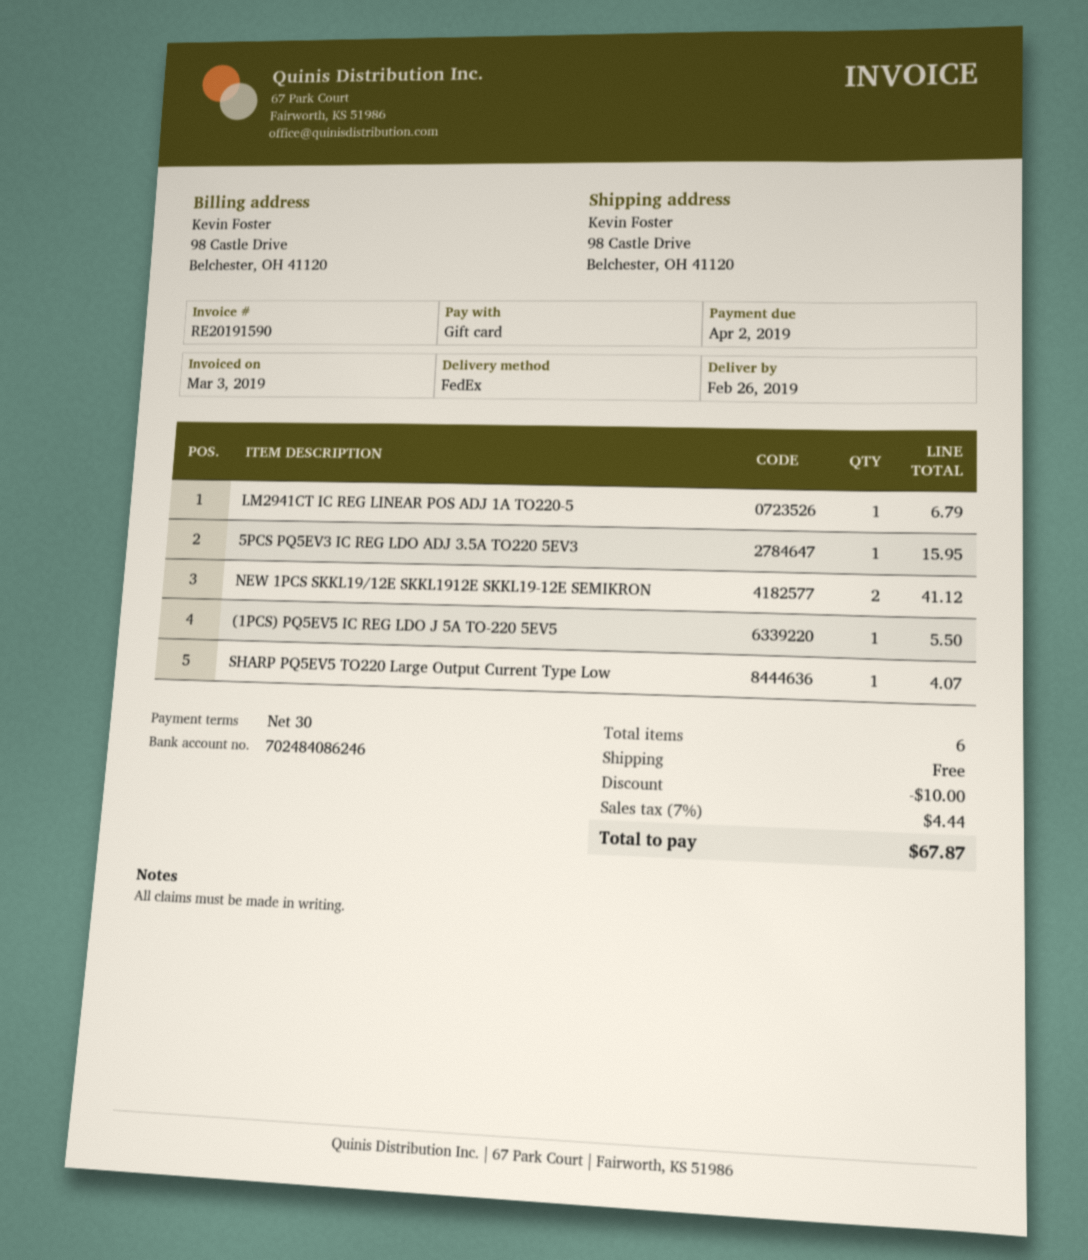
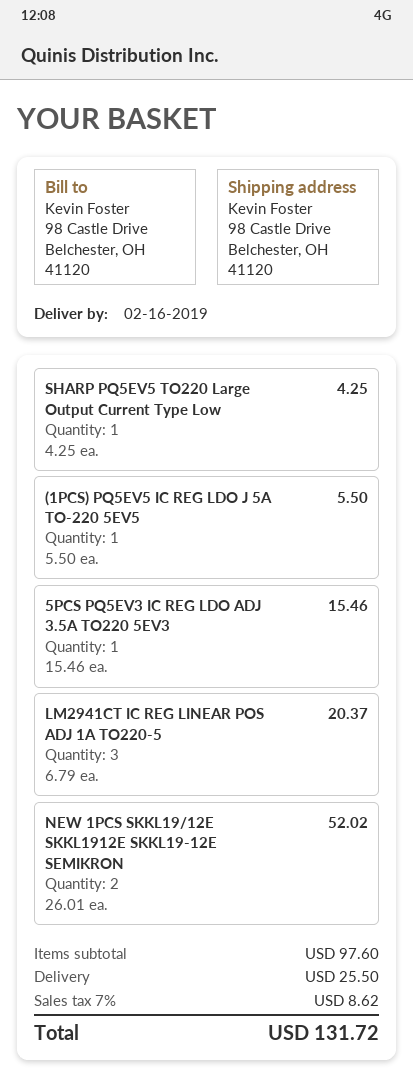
delivery date: 2019-02-26 -> 2019-02-16
LM2941CT IC REG LINEAR POS ADJ 1A TO220-5: 1 for 6.79 -> 3 for 20.37
5PCS PQ5EV3 IC REG LDO ADJ 3.5A TO220 5EV3: 1 for 15.95 -> 1 for 15.46
NEW 1PCS SKKL19/12E SKKL1912E SKKL19-12E SEMIKRON: 2 for 41.12 -> 2 for 52.02
SHARP PQ5EV5 TO220 Large Output Current Type Low: 1 for 4.07 -> 1 for 4.25
discount: 10.00 -> none
shipping: 0.00 -> 25.50
tax: 7% = 4.44 -> 7% = 8.62
total: 67.87 -> 131.72

